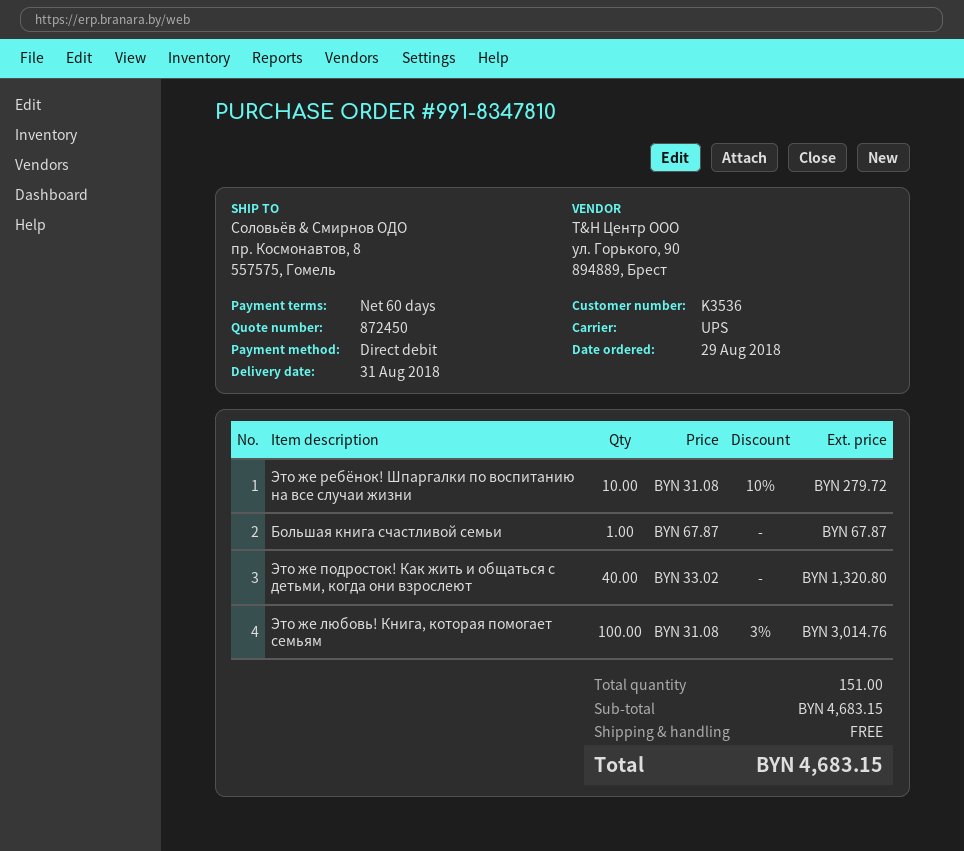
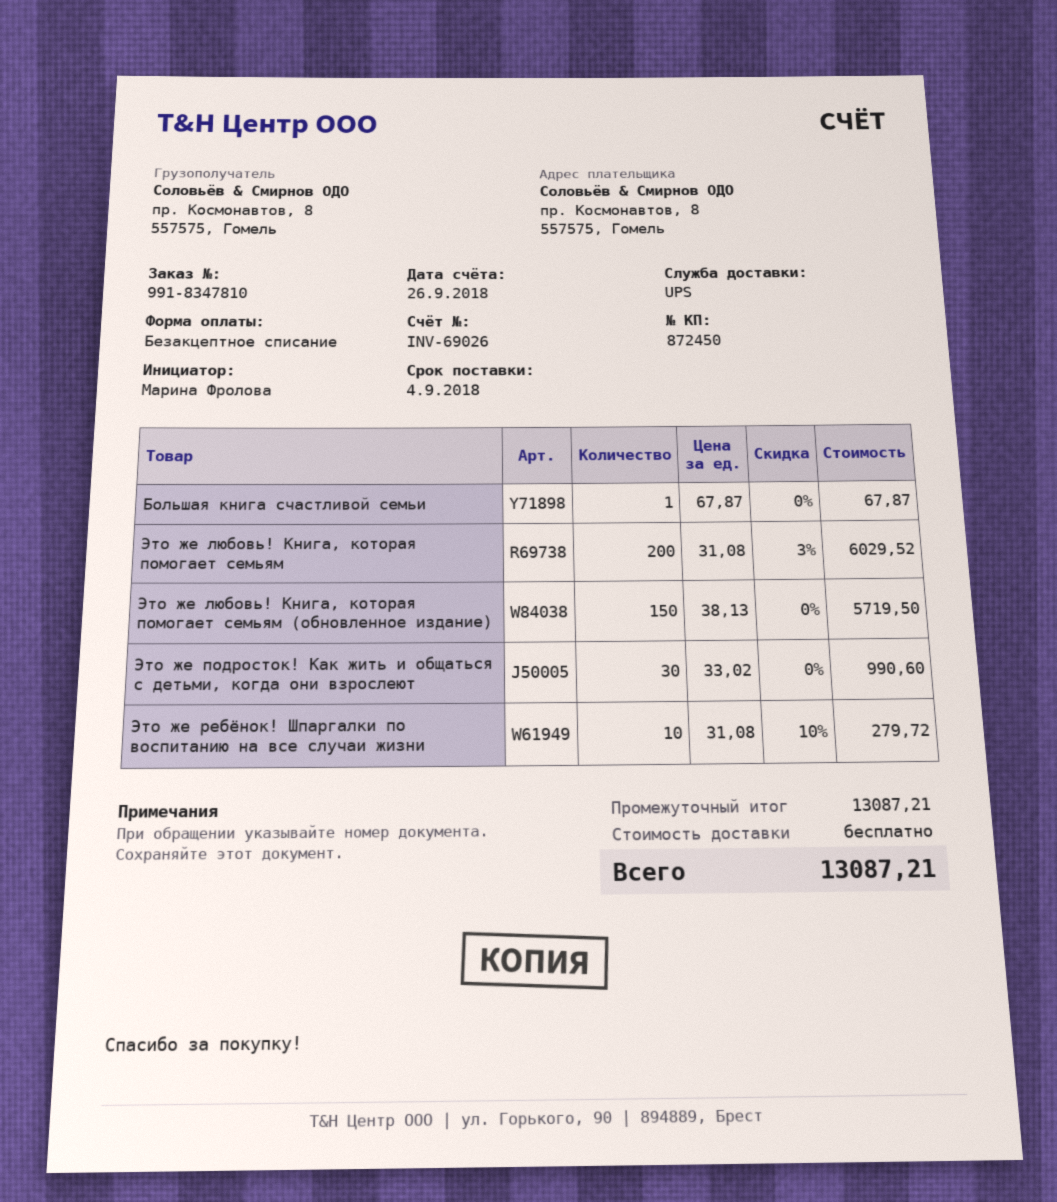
delivery date: 2018-08-31 -> 2018-09-04
Это же подросток! Как жить и общаться с детьми, когда они взрослеют: 40 x 33.02 = 1320.80 -> 30 x 33.02 = 990.60
Это же любовь! Книга, которая помогает семьям: 100 x 31.08 - 3% = 3014.76 -> 200 x 31.08 - 3% = 6029.52
Это же любовь! Книга, которая помогает семьям (обновленное издание): none -> 150 x 38.13 = 5719.50
subtotal: 4683.15 -> 13087.21
total: 4683.15 -> 13087.21

